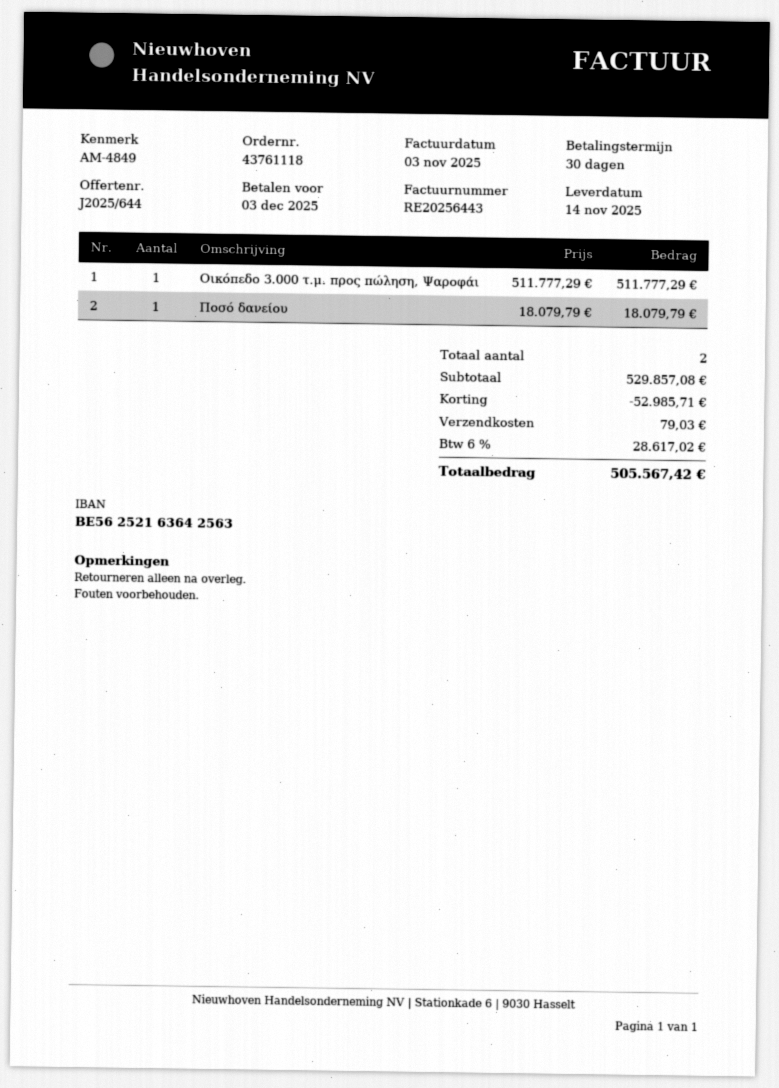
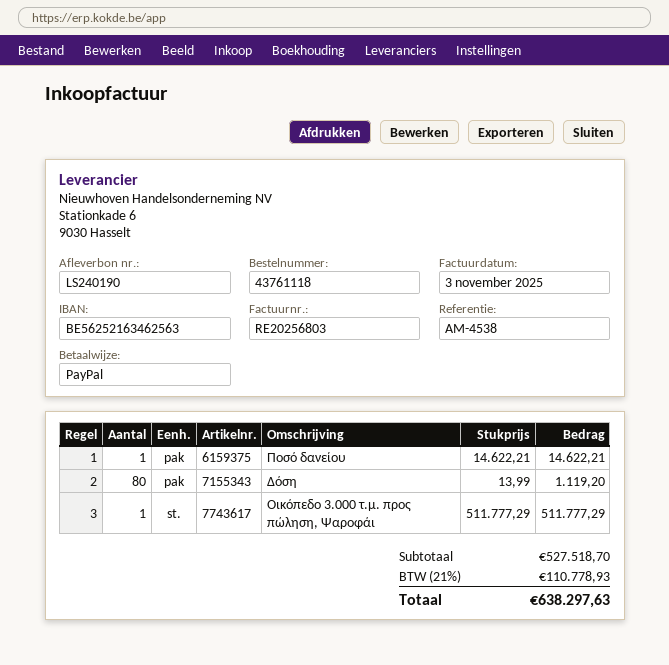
invoice number: RE20256443 -> RE20256803
reference: AM-4849 -> AM-4538
bank account: BE56252163642563 -> BE56252163462563
Ποσό δανείου: 1 x 18079.79 = 18079.79 -> 1 x 14622.21 = 14622.21
Δόση: none -> 80 x 13.99 = 1119.20
subtotal: 529857.08 -> 527518.70
discount: 52985.71 -> none
shipping: 79.03 -> none
tax: 6% = 28617.02 -> 21% = 110778.93
total: 505567.42 -> 638297.63

